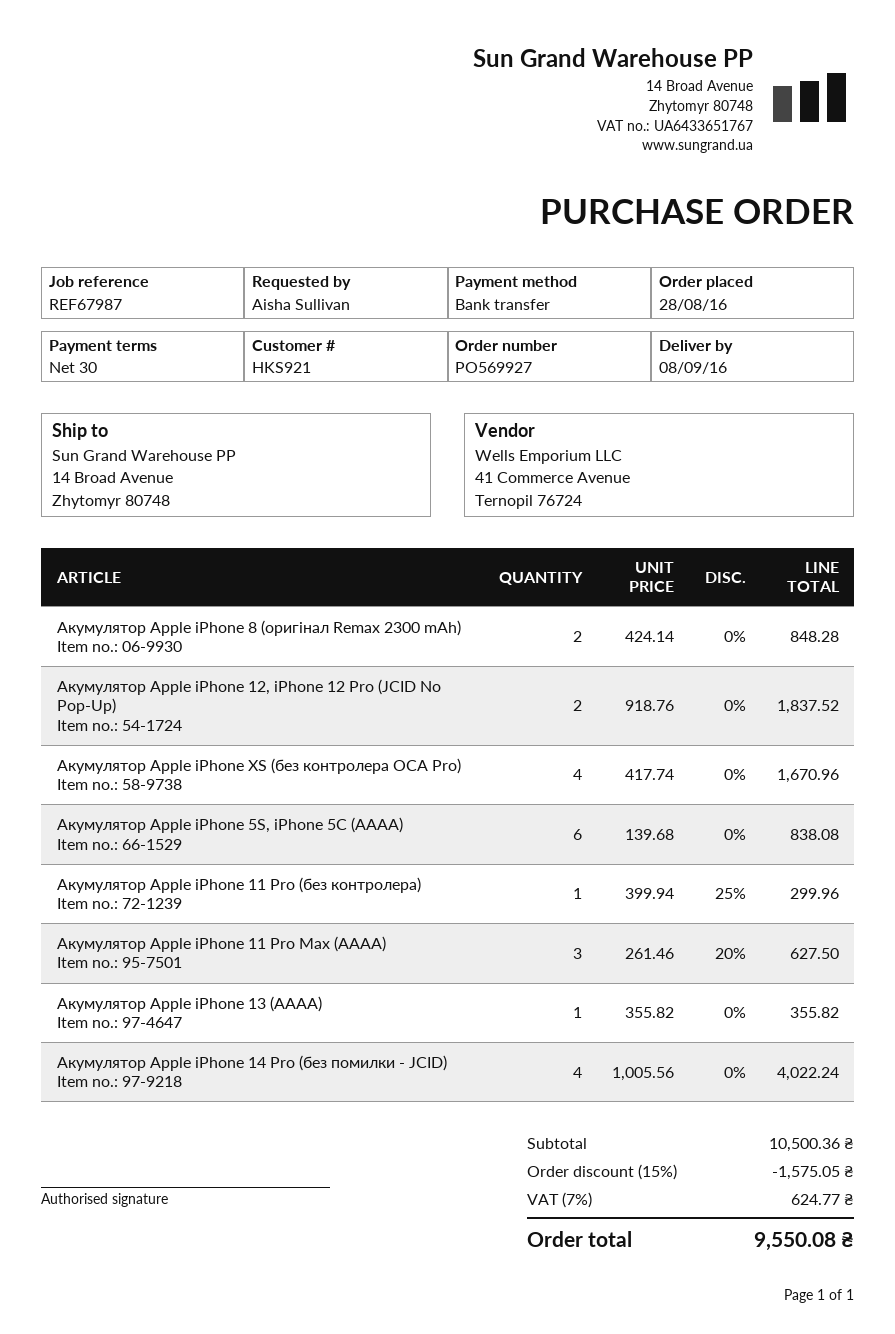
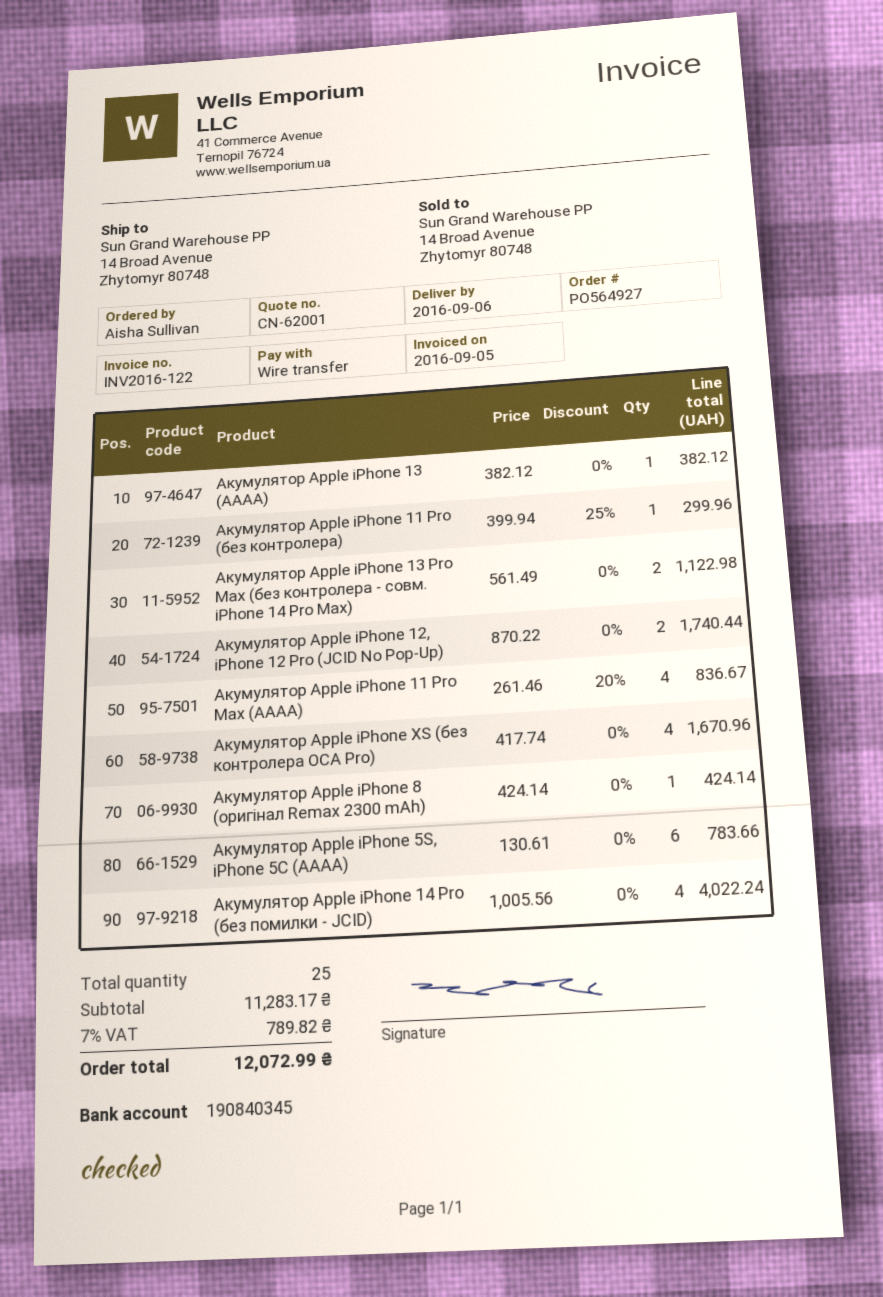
order number: PO569927 -> PO564927
delivery date: 2016-09-08 -> 2016-09-06
Акумулятор Apple iPhone 8 (оригінал Remax 2300 mAh): 2 x 424.14 = 848.28 -> 1 x 424.14 = 424.14
Акумулятор Apple iPhone 12, iPhone 12 Pro (JCID No Pop-Up): 2 x 918.76 = 1837.52 -> 2 x 870.22 = 1740.44
Акумулятор Apple iPhone 5S, iPhone 5C (AAAA): 6 x 139.68 = 838.08 -> 6 x 130.61 = 783.66
Акумулятор Apple iPhone 11 Pro Max (AAAA): 3 x 261.46 - 20% = 627.50 -> 4 x 261.46 - 20% = 836.67
Акумулятор Apple iPhone 13 (AAAA): 1 x 355.82 = 355.82 -> 1 x 382.12 = 382.12
Акумулятор Apple iPhone 13 Pro Max (без контролера - совм. iPhone 14 Pro Max): none -> 2 x 561.49 = 1122.98
subtotal: 10500.36 -> 11283.17
discount: 15% = 1575.05 -> none
tax: 7% = 624.77 -> 7% = 789.82
total: 9550.08 -> 12072.99

